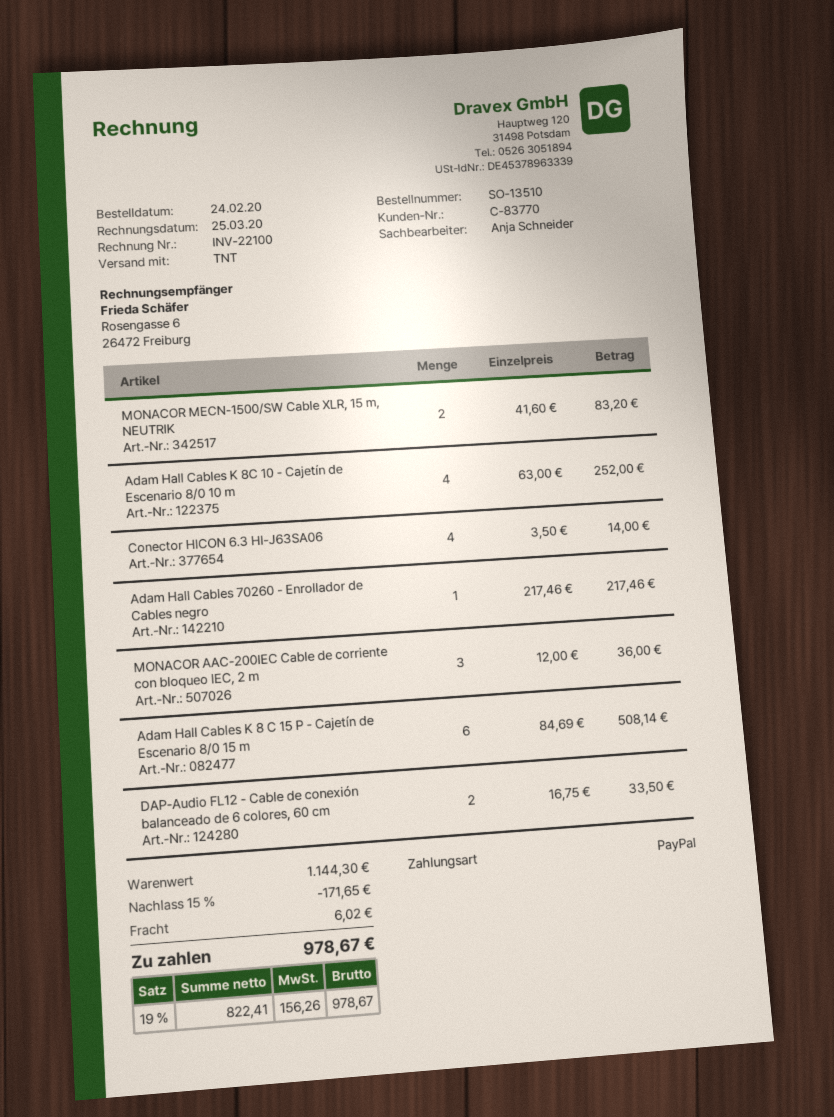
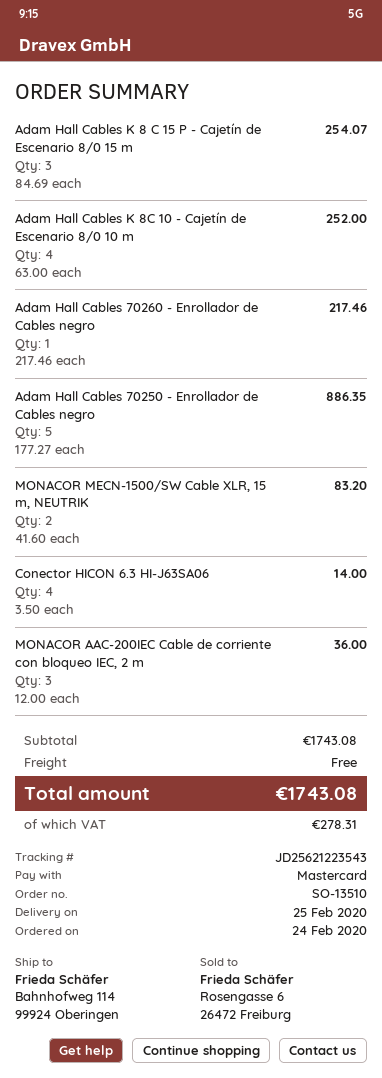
payment method: PayPal -> Mastercard
Adam Hall Cables K 8 C 15 P - Cajetín de Escenario 8/0 15 m: 6 x 84.69 = 508.14 -> 3 x 84.69 = 254.07
DAP-Audio FL12 - Cable de conexión balanceado de 6 colores, 60 cm: 2 x 16.75 = 33.50 -> none
Adam Hall Cables 70250 - Enrollador de Cables negro: none -> 5 x 177.27 = 886.35
subtotal: 1144.30 -> 1743.08
discount: 15% = 171.65 -> none
shipping: 6.02 -> 0.00
tax: 156.26 -> 278.31
total: 978.67 -> 1743.08

